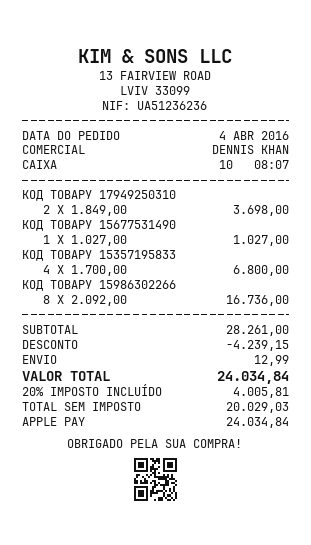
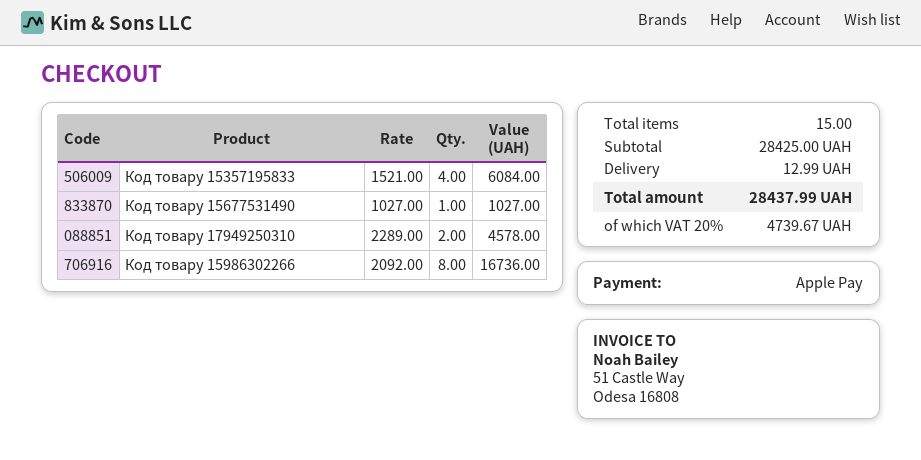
КОД ТОВАРУ 17949250310: 2 x 1849.00 = 3698.00 -> 2 x 2289.00 = 4578.00
КОД ТОВАРУ 15357195833: 4 x 1700.00 = 6800.00 -> 4 x 1521.00 = 6084.00
subtotal: 28261.00 -> 28425.00
discount: 4239.15 -> none
tax: 20% = 4005.81 -> 20% = 4739.67
total: 24034.84 -> 28437.99

